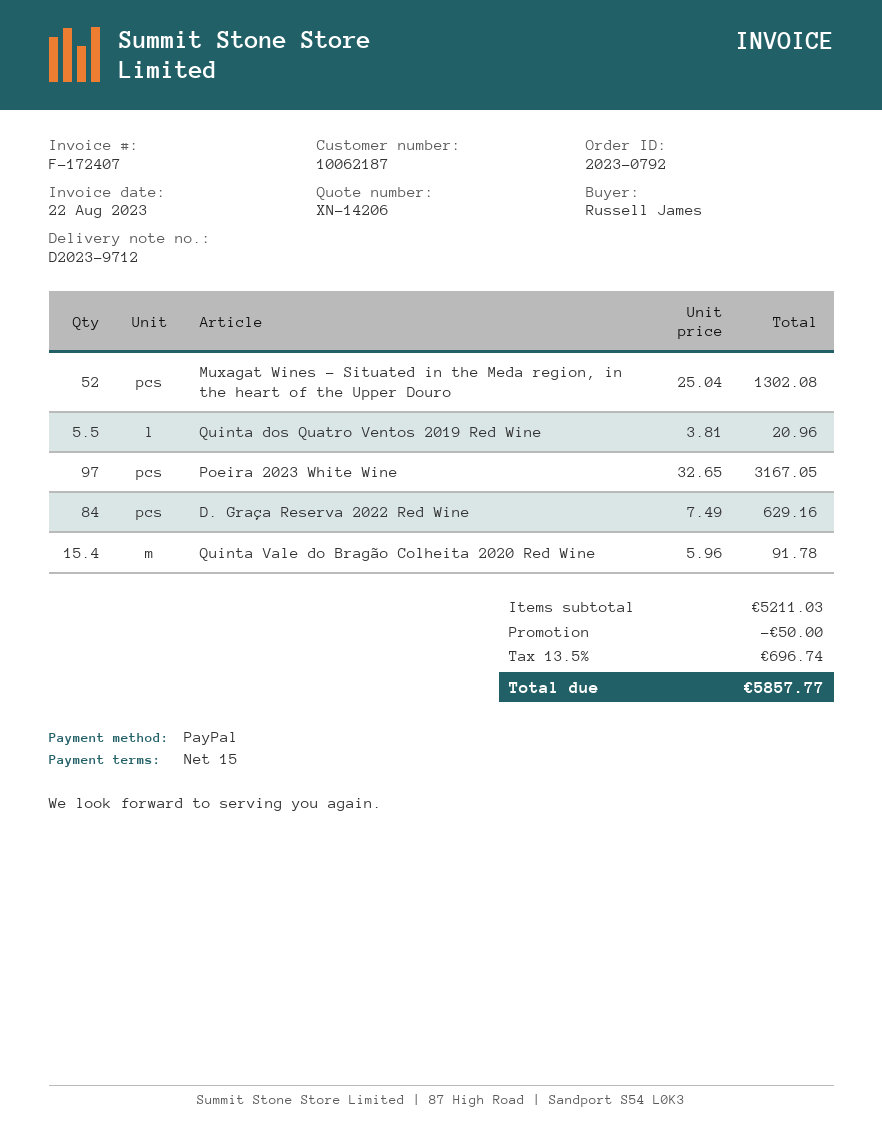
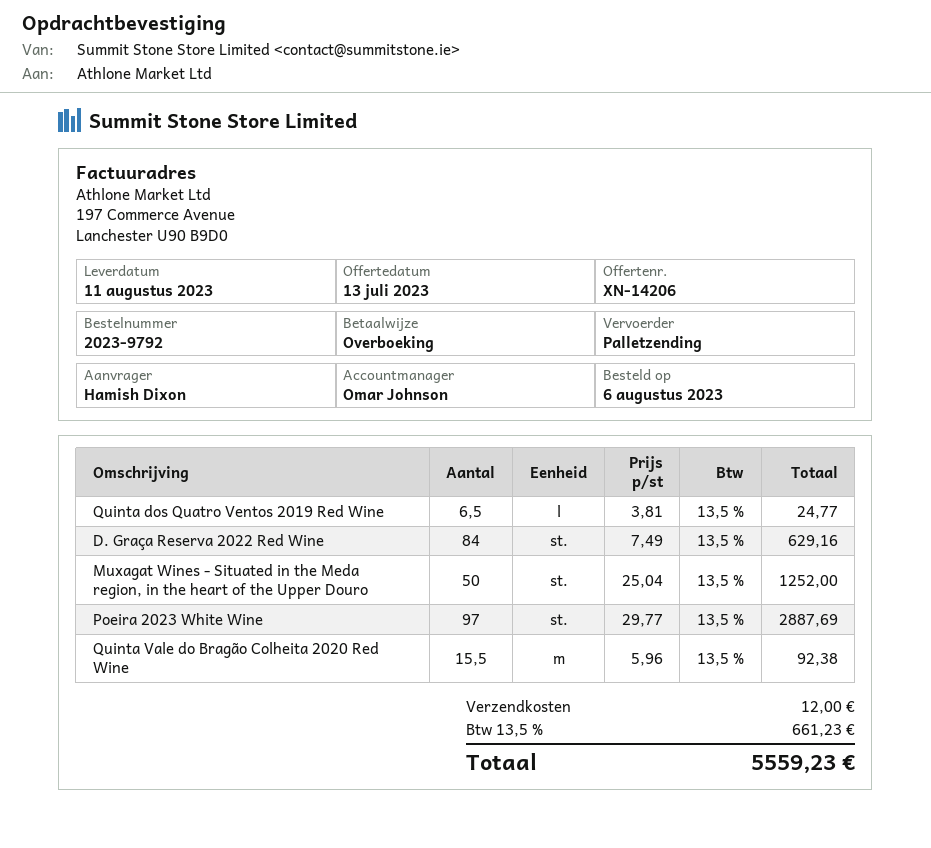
order number: 2023-0792 -> 2023-9792
ordered by: Russell James -> Hamish Dixon
payment method: PayPal -> bank transfer
Muxagat Wines - Situated in the Meda region, in the heart of the Upper Douro: 52 x 25.04 = 1302.08 -> 50 x 25.04 = 1252.00
Quinta dos Quatro Ventos 2019 Red Wine: 5.5 x 3.81 = 20.96 -> 6.5 x 3.81 = 24.77
Poeira 2023 White Wine: 97 x 32.65 = 3167.05 -> 97 x 29.77 = 2887.69
Quinta Vale do Bragão Colheita 2020 Red Wine: 15.4 x 5.96 = 91.78 -> 15.5 x 5.96 = 92.38
discount: 50.00 -> none
shipping: none -> 12.00
tax: 13.5% = 696.74 -> 13.5% = 661.23
total: 5857.77 -> 5559.23

